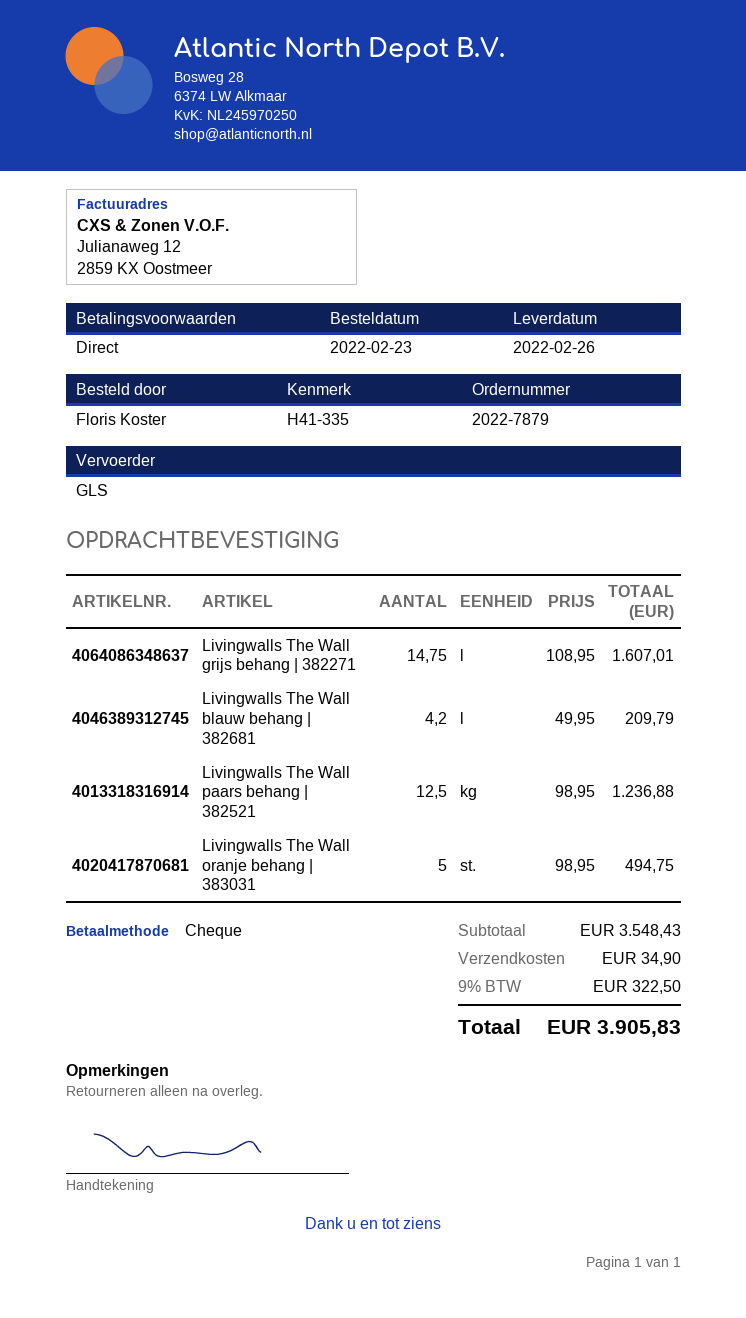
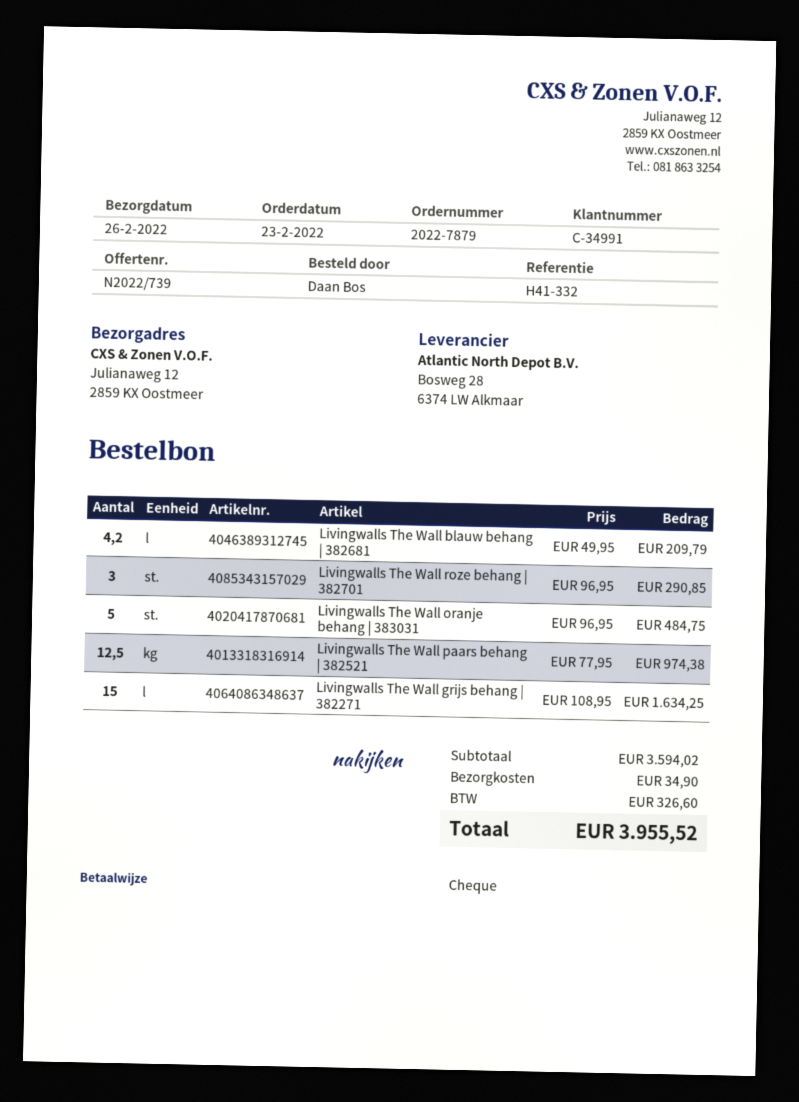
reference: H41-335 -> H41-332
ordered by: Floris Koster -> Daan Bos
Livingwalls The Wall grijs behang | 382271: 14.75 x 108.95 = 1607.01 -> 15 x 108.95 = 1634.25
Livingwalls The Wall paars behang | 382521: 12.5 x 98.95 = 1236.88 -> 12.5 x 77.95 = 974.38
Livingwalls The Wall oranje behang | 383031: 5 x 98.95 = 494.75 -> 5 x 96.95 = 484.75
Livingwalls The Wall roze behang | 382701: none -> 3 x 96.95 = 290.85
subtotal: 3548.43 -> 3594.02
tax: 322.50 -> 326.60
total: 3905.83 -> 3955.52

